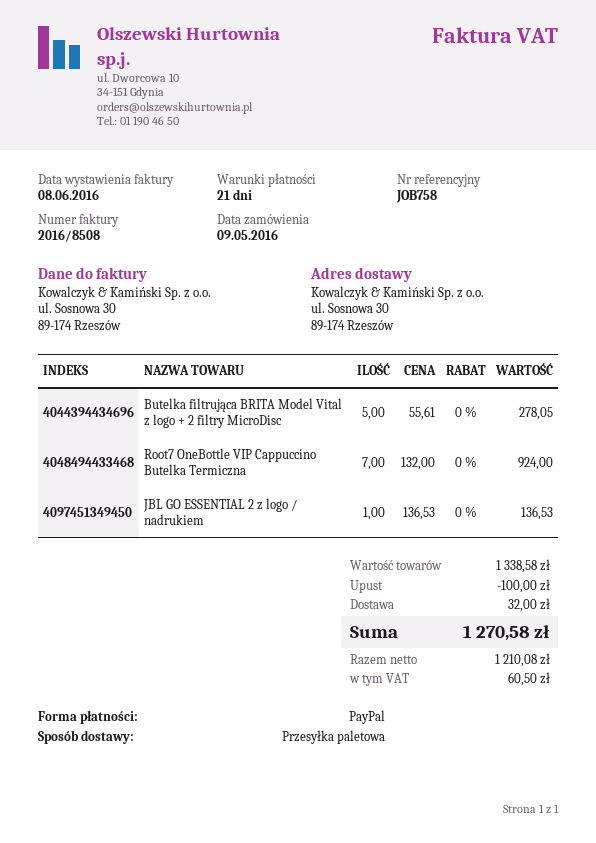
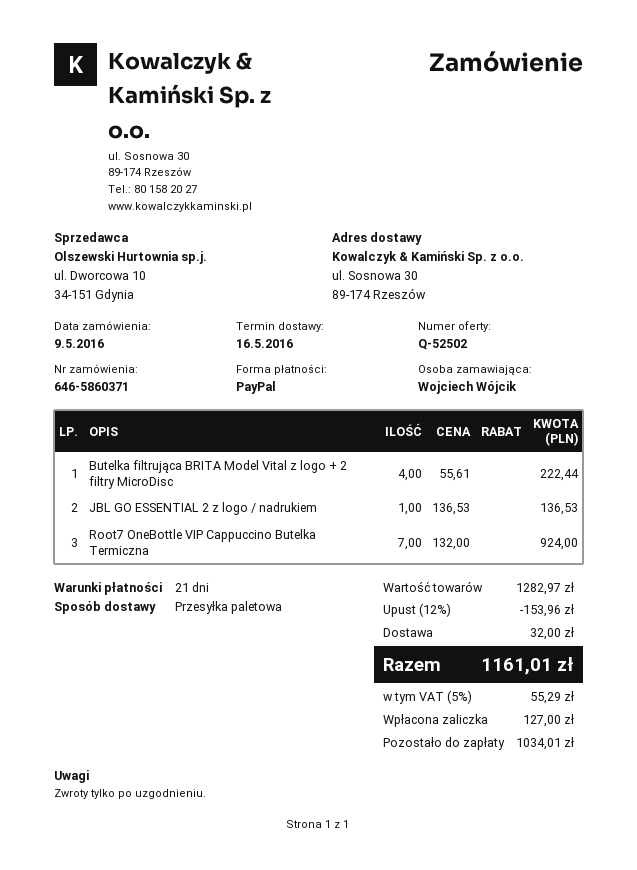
Butelka filtrująca BRITA Model Vital z logo + 2 filtry MicroDisc: 5 x 55.61 = 278.05 -> 4 x 55.61 = 222.44
subtotal: 1338.58 -> 1282.97
discount: 100.00 -> 153.96
tax: 60.50 -> 55.29
total: 1270.58 -> 1161.01

